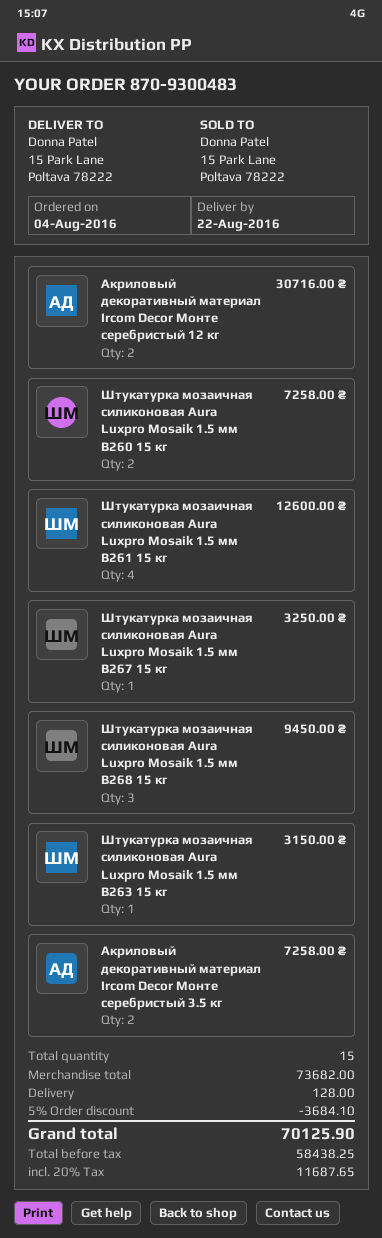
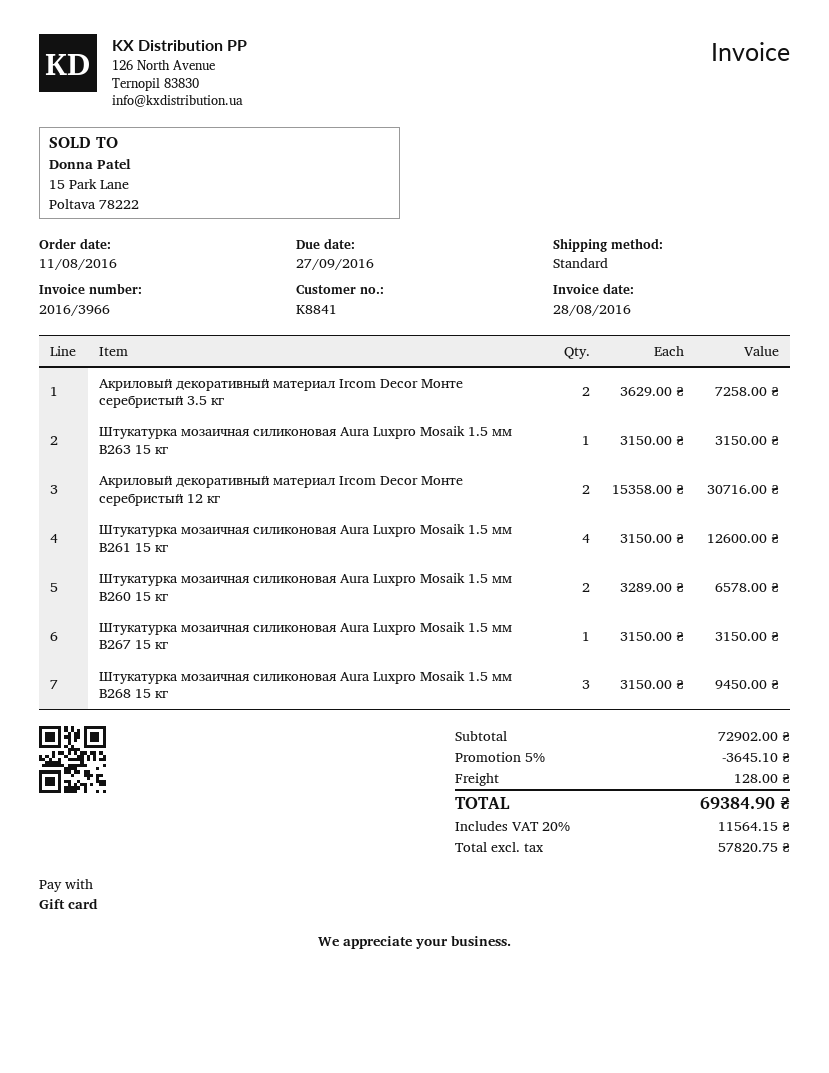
order date: 2016-08-04 -> 2016-08-11
Штукатурка мозаичная силиконовая Aura Luxpro Mosaik 1.5 мм B260 15 кг: 2 for 7258.00 -> 2 for 6578.00
Штукатурка мозаичная силиконовая Aura Luxpro Mosaik 1.5 мм B267 15 кг: 1 for 3250.00 -> 1 for 3150.00
subtotal: 73682.00 -> 72902.00
discount: 5% = 3684.10 -> 5% = 3645.10
net: 58438.25 -> 57820.75
tax: 20% = 11687.65 -> 20% = 11564.15
total: 70125.90 -> 69384.90

